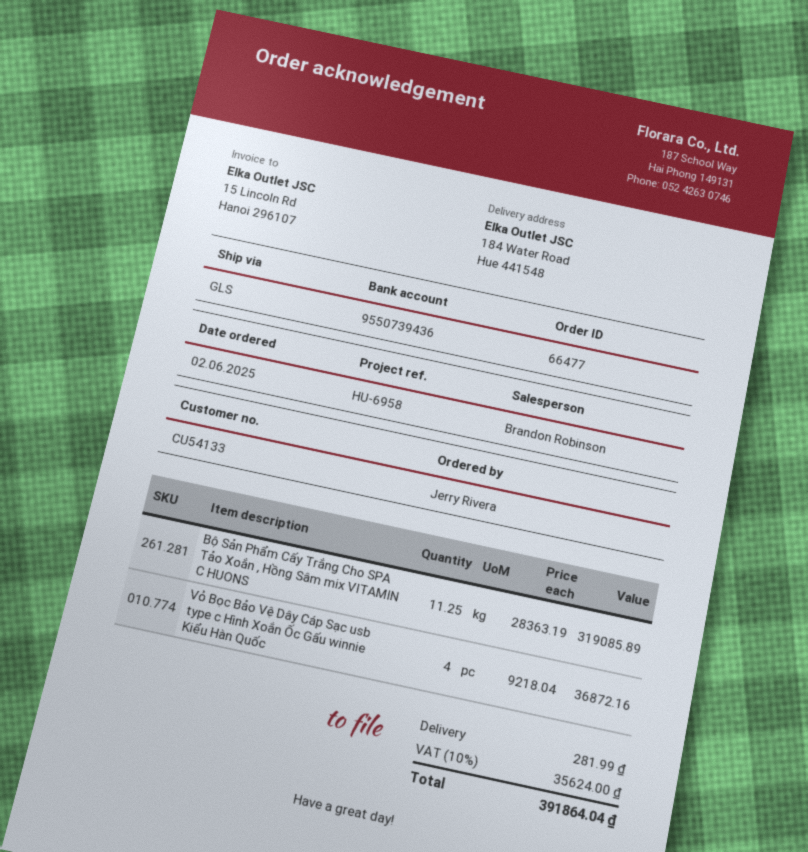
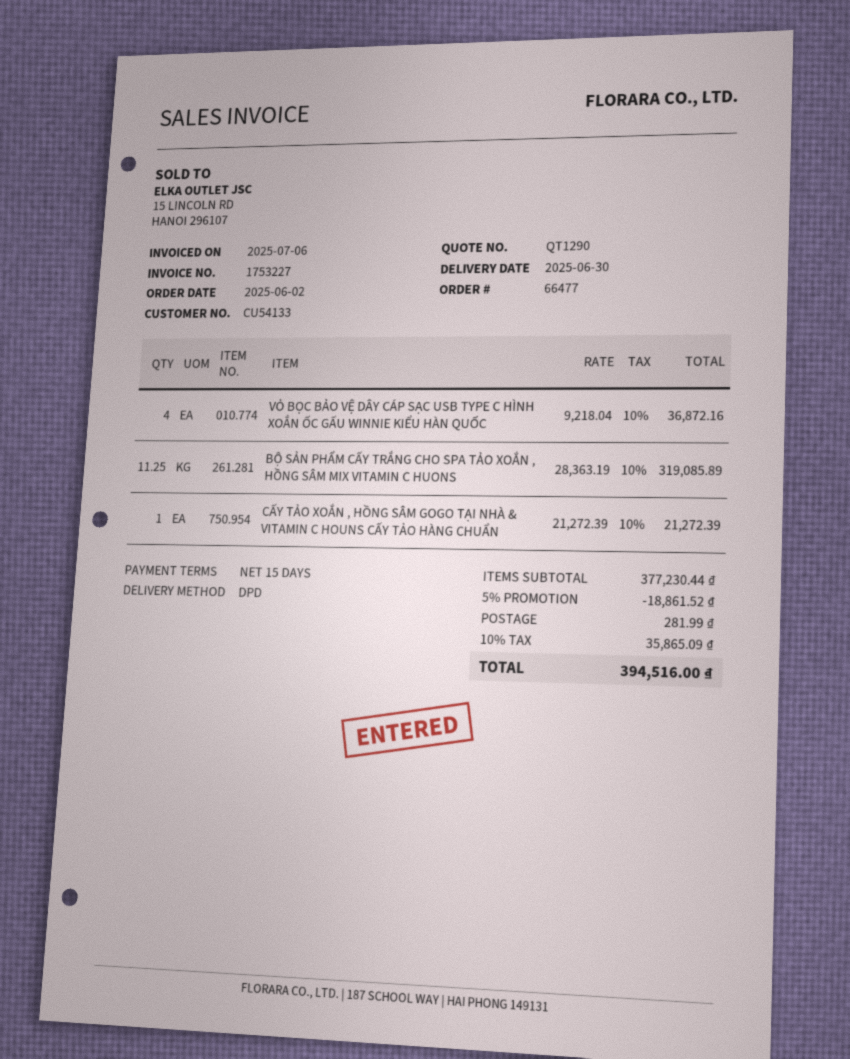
shipping method: GLS -> DPD
CẤY TẢO XOẮN , HỒNG SÂM GOGO TẠI NHÀ & VITAMIN C HOUNS CẤY TẢO HÀNG CHUẨN: none -> 1 x 21272.39 = 21272.39
discount: none -> 5% = 18861.52
tax: 10% = 35624.00 -> 10% = 35865.09
total: 391864.04 -> 394516.00

